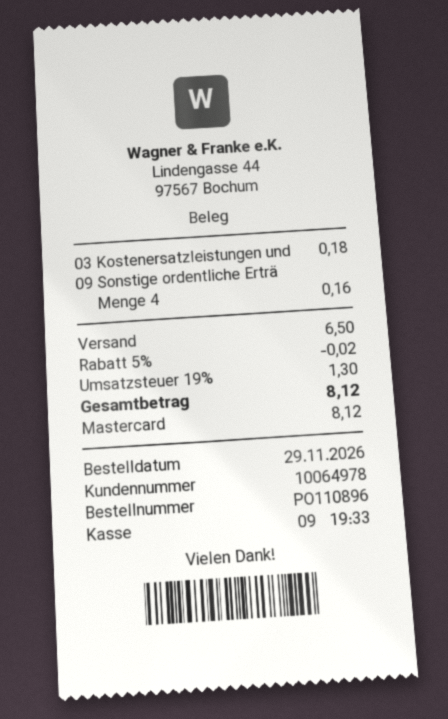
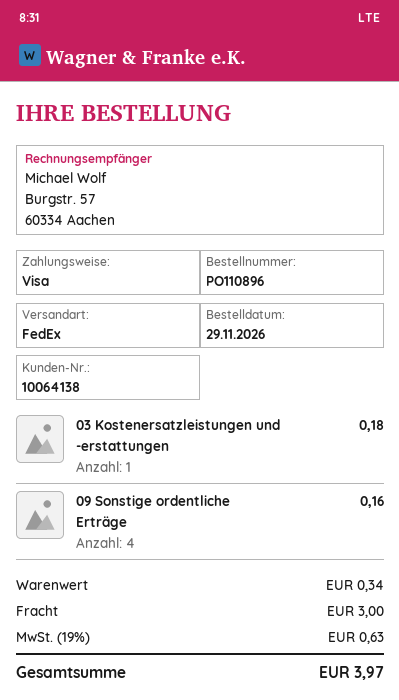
customer number: 10064978 -> 10064138
payment method: Mastercard -> Visa
discount: 5% = 0.02 -> none
shipping: 6.50 -> 3.00
tax: 19% = 1.30 -> 19% = 0.63
total: 8.12 -> 3.97

